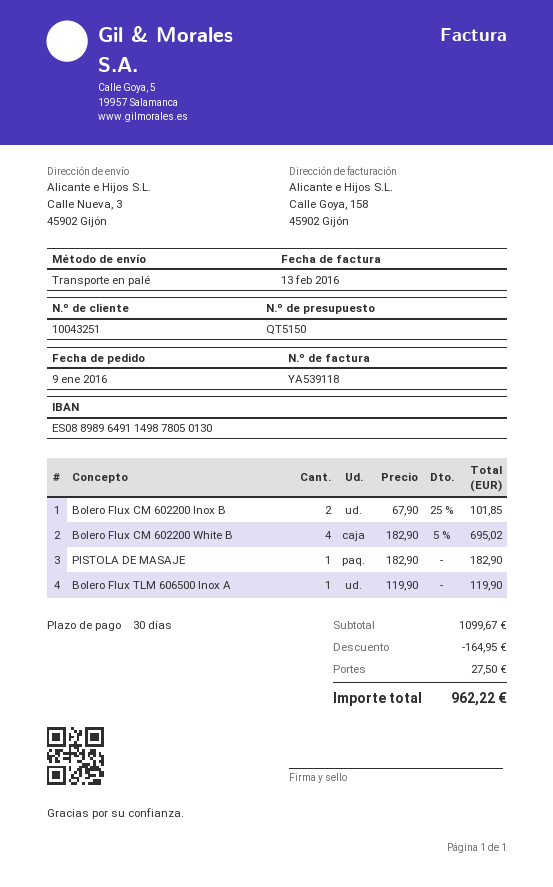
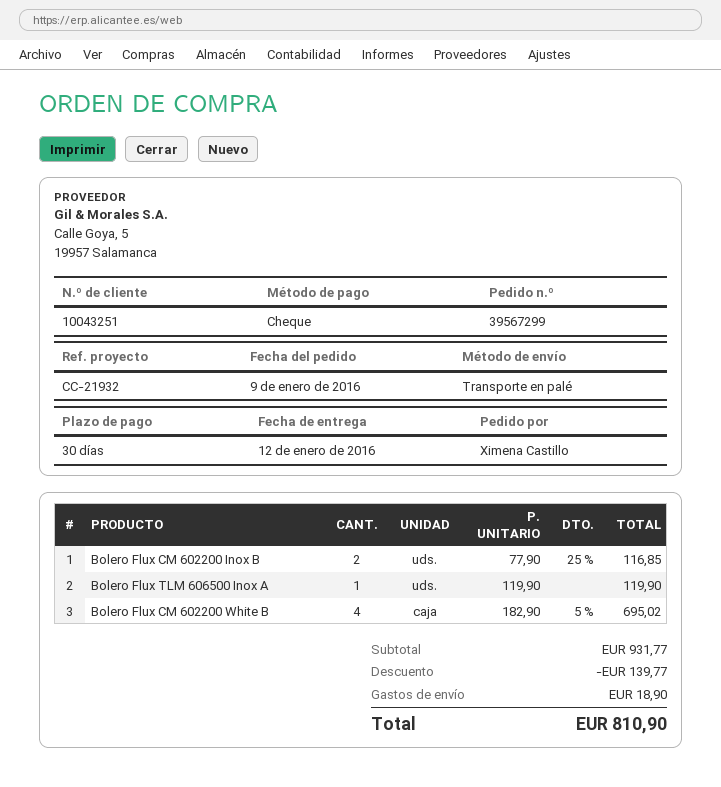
Bolero Flux CM 602200 Inox B: 2 x 67.90 - 25% = 101.85 -> 2 x 77.90 - 25% = 116.85
PISTOLA DE MASAJE: 1 x 182.90 = 182.90 -> none
subtotal: 1099.67 -> 931.77
discount: 164.95 -> 139.77
shipping: 27.50 -> 18.90
total: 962.22 -> 810.90

